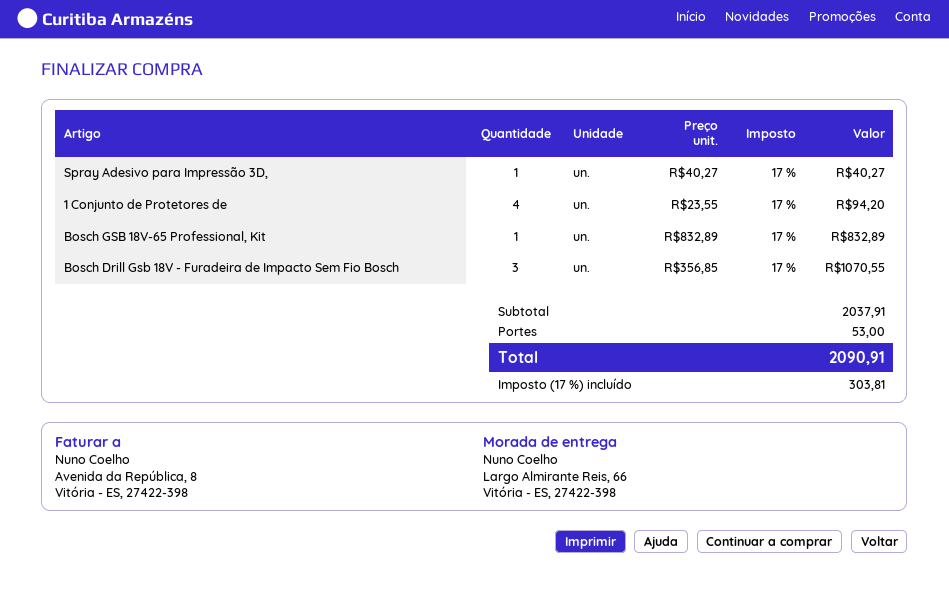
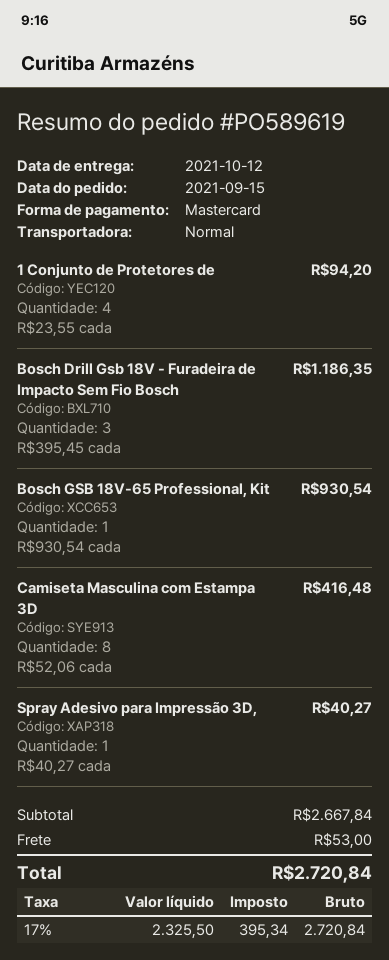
Bosch GSB 18V-65 Professional, Kit: 1 x 832.89 = 832.89 -> 1 x 930.54 = 930.54
Bosch Drill Gsb 18V - Furadeira de Impacto Sem Fio Bosch: 3 x 356.85 = 1070.55 -> 3 x 395.45 = 1186.35
Camiseta Masculina com Estampa 3D: none -> 8 x 52.06 = 416.48
subtotal: 2037.91 -> 2667.84
tax: 17% = 303.81 -> 17% = 395.34
total: 2090.91 -> 2720.84

